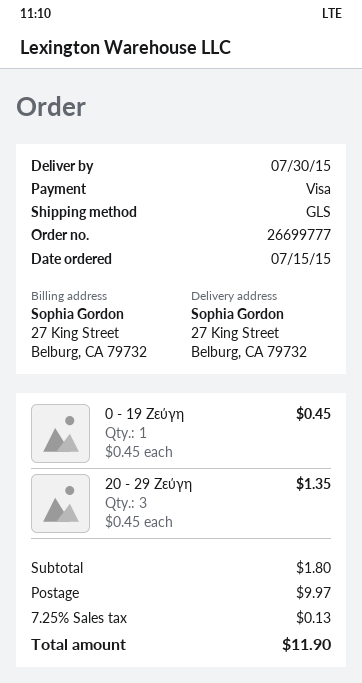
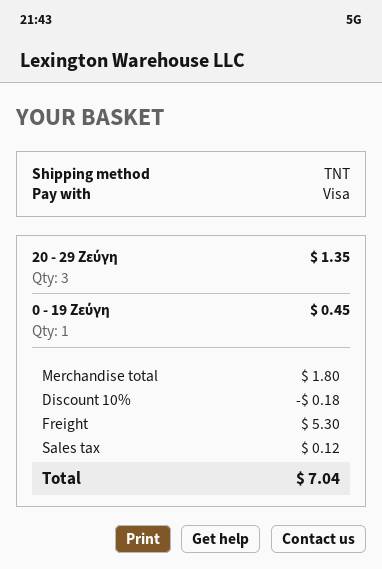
shipping method: GLS -> TNT
discount: none -> 10% = 0.18
shipping: 9.97 -> 5.30
tax: 0.13 -> 0.12
total: 11.90 -> 7.04

